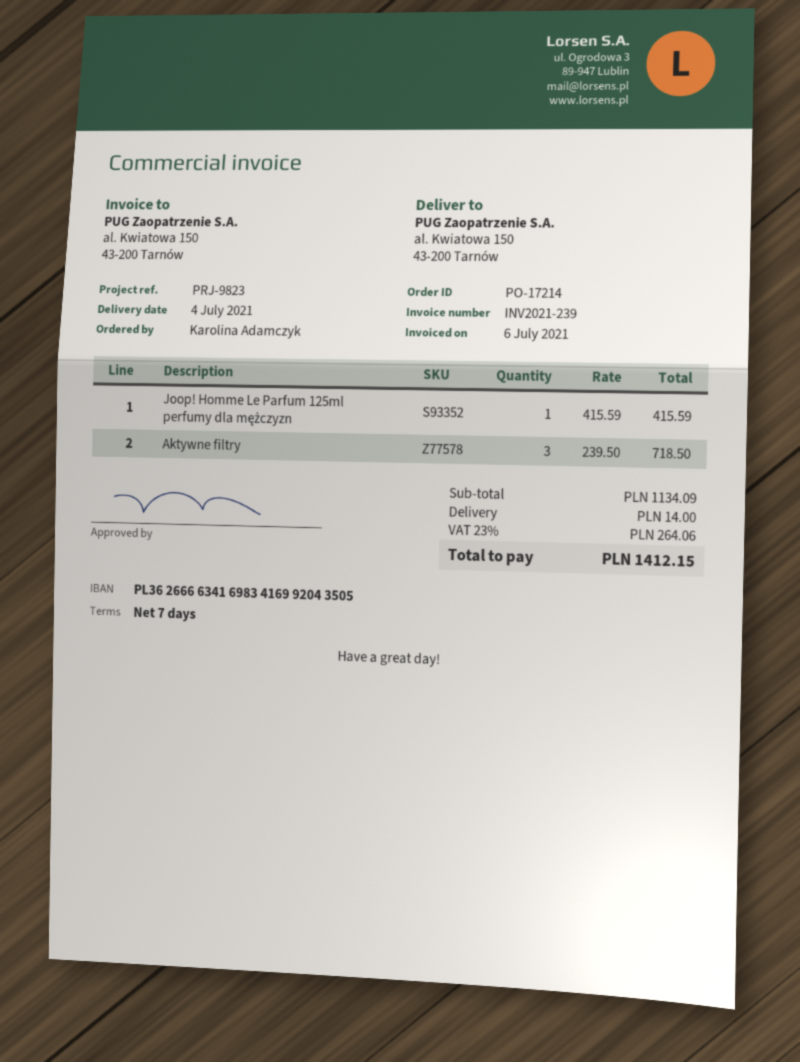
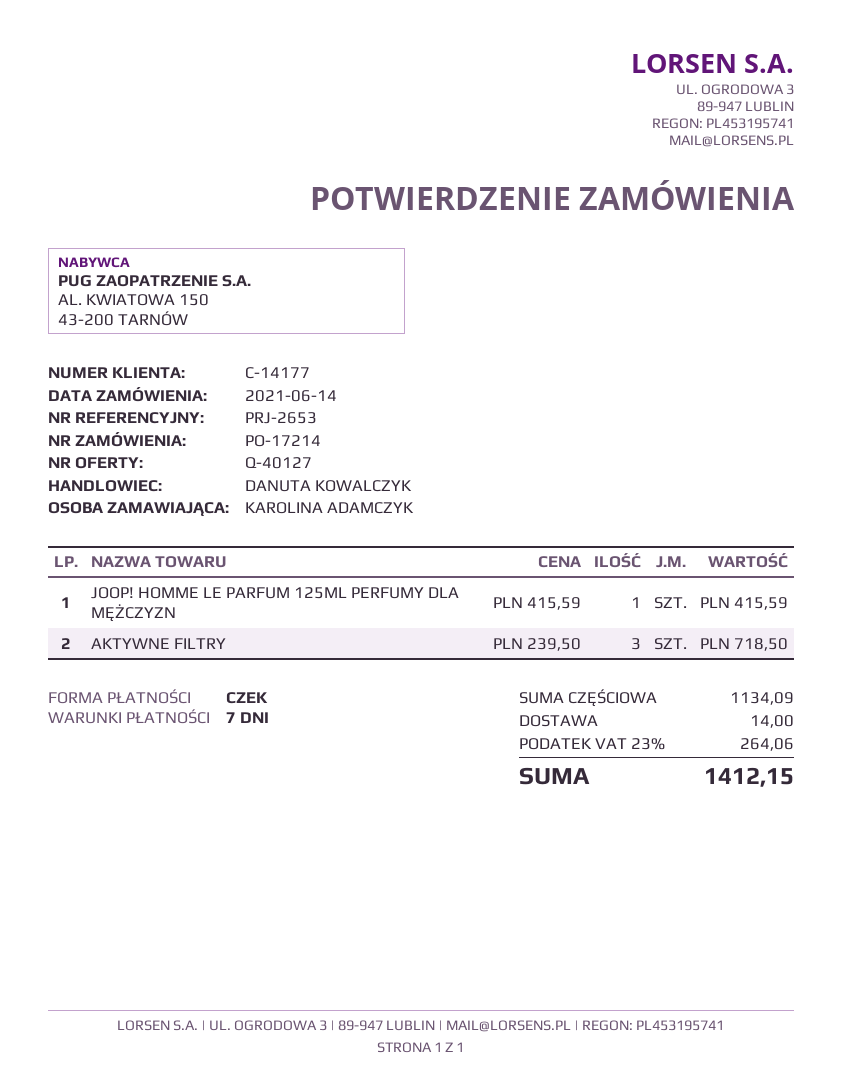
reference: PRJ-9823 -> PRJ-2653

